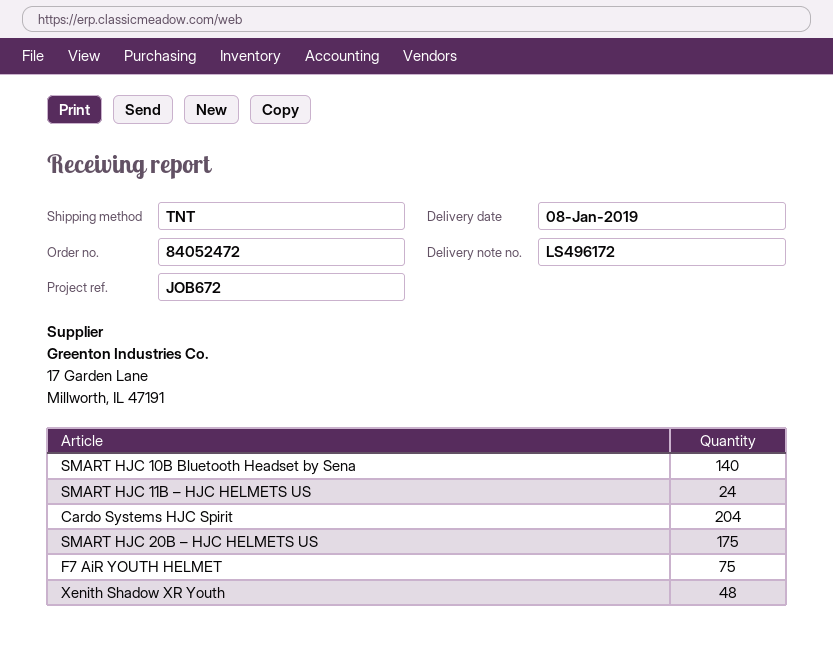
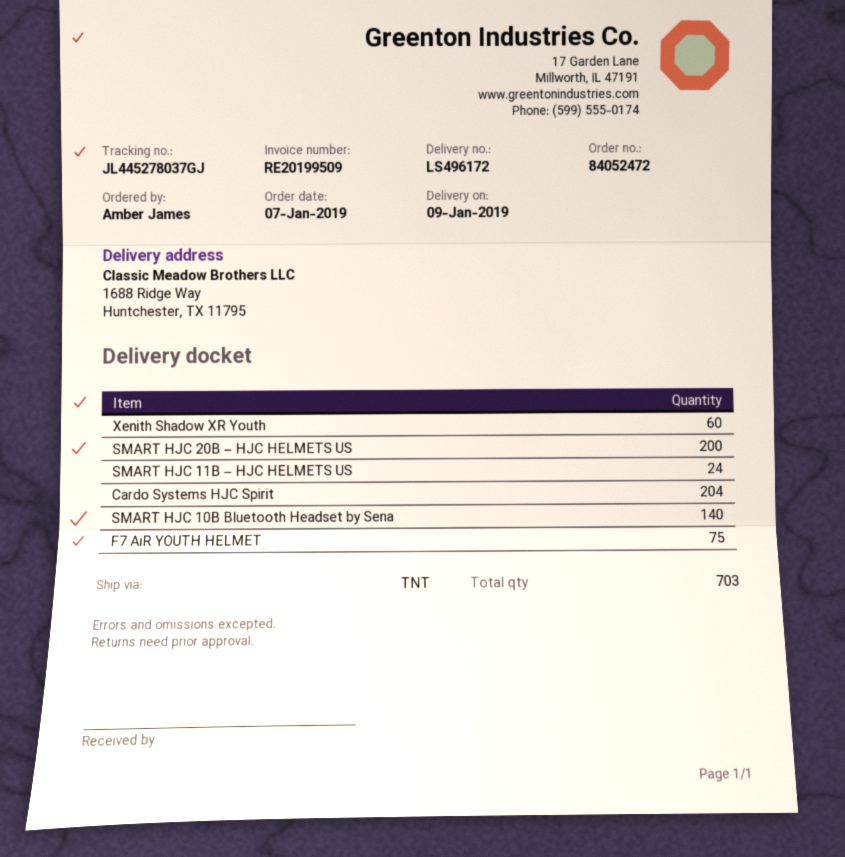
delivery date: 2019-01-08 -> 2019-01-09
SMART HJC 20B – HJC HELMETS US: 175 -> 200
Xenith Shadow XR Youth: 48 -> 60

